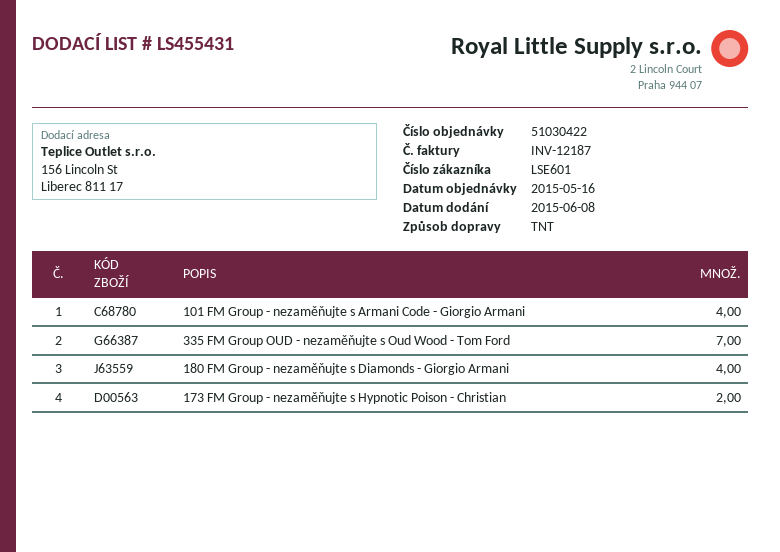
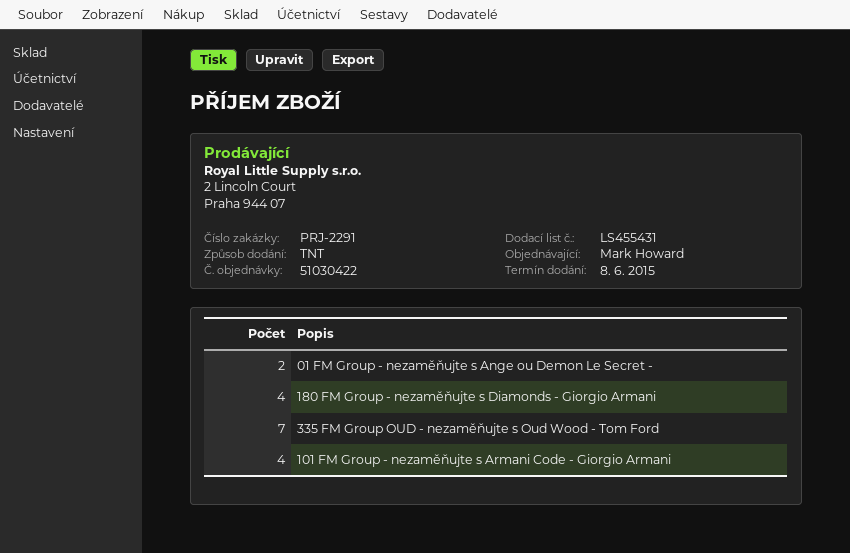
173 FM Group - nezaměňujte s Hypnotic Poison - Christian: 2 -> none
01 FM Group - nezaměňujte s Ange ou Demon Le Secret -: none -> 2

